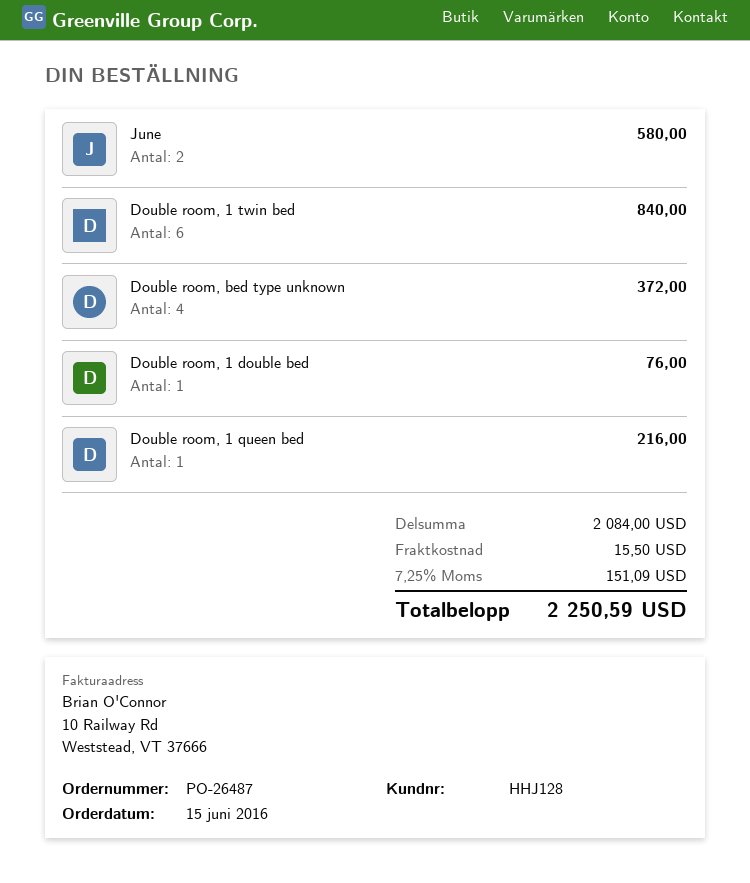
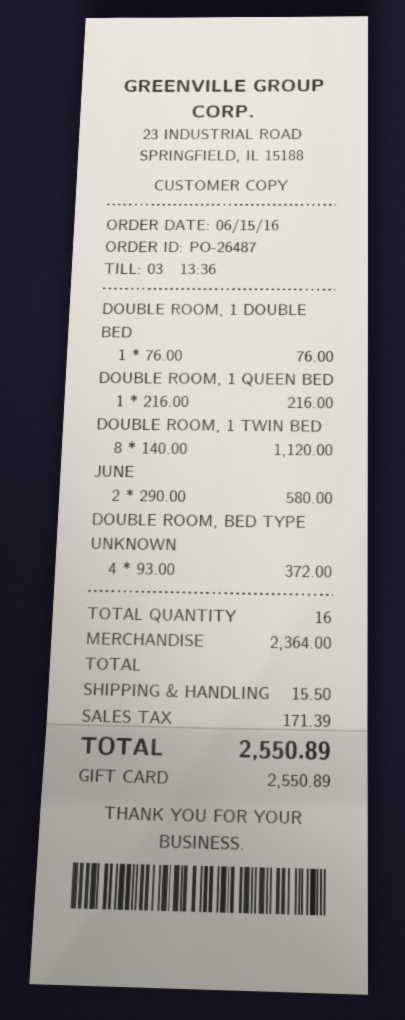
Double room, 1 twin bed: 6 for 840.00 -> 8 for 1120.00
subtotal: 2084.00 -> 2364.00
tax: 151.09 -> 171.39
total: 2250.59 -> 2550.89

